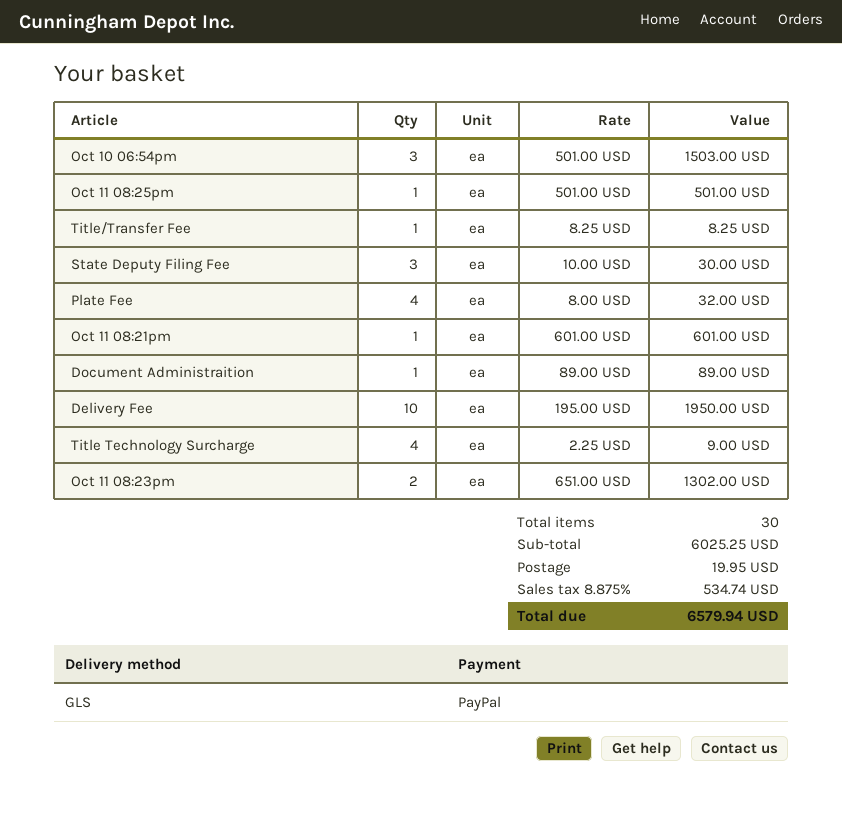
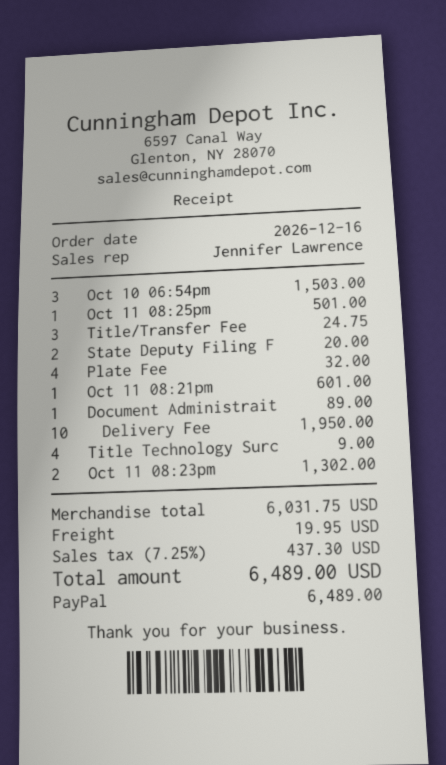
Title/Transfer Fee: 1 for 8.25 -> 3 for 24.75
State Deputy Filing Fee: 3 for 30.00 -> 2 for 20.00
subtotal: 6025.25 -> 6031.75
tax: 8.875% = 534.74 -> 7.25% = 437.30
total: 6579.94 -> 6489.00

